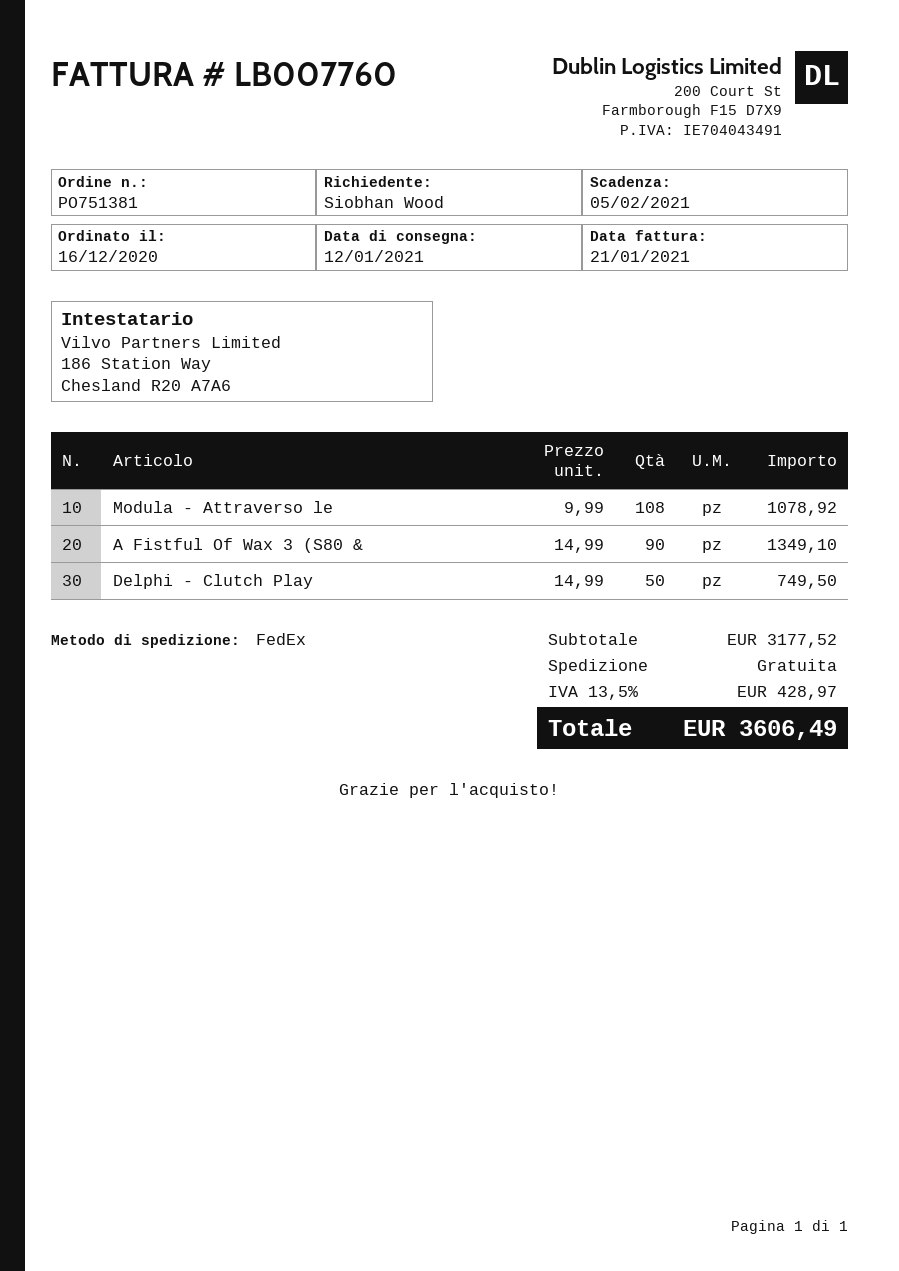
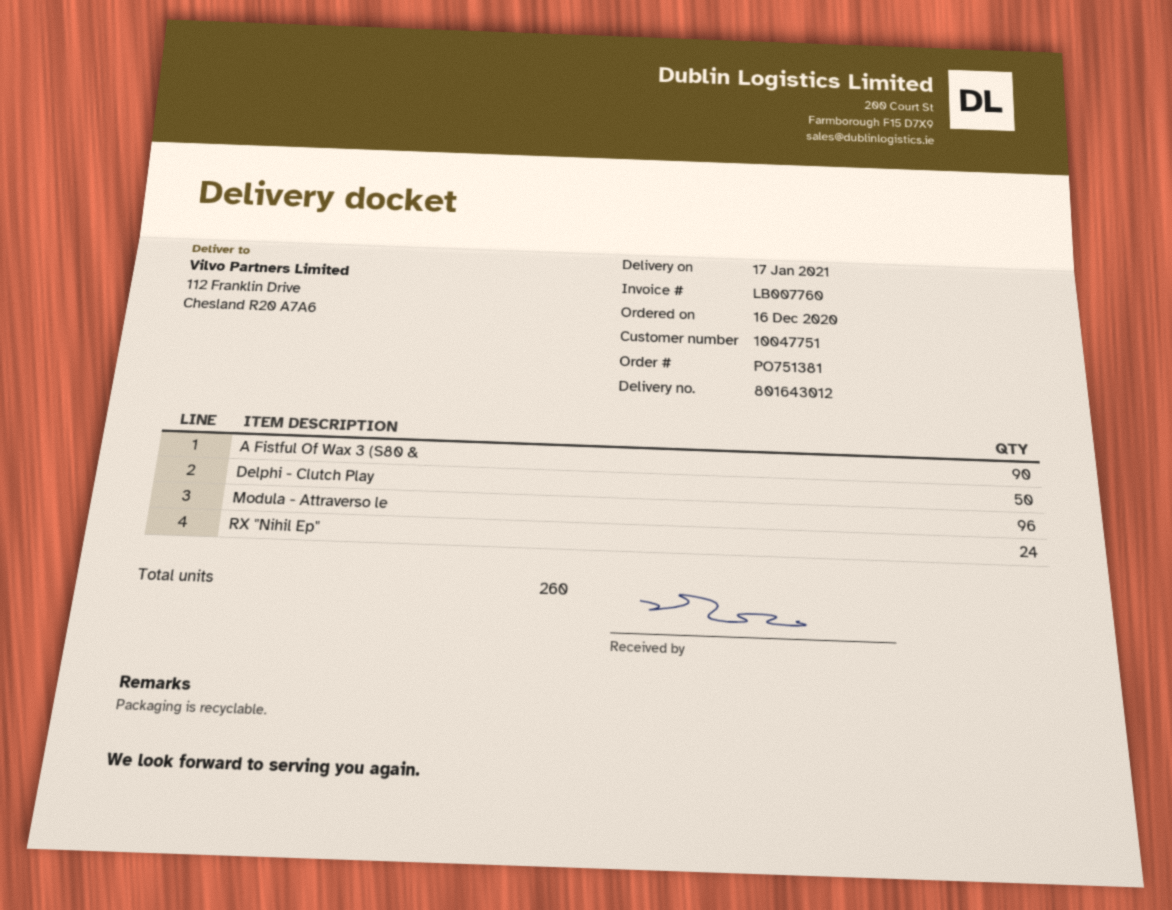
delivery date: 2021-01-12 -> 2021-01-17
Modula - Attraverso le: 108 -> 96
RX "Nihil Ep": none -> 24

